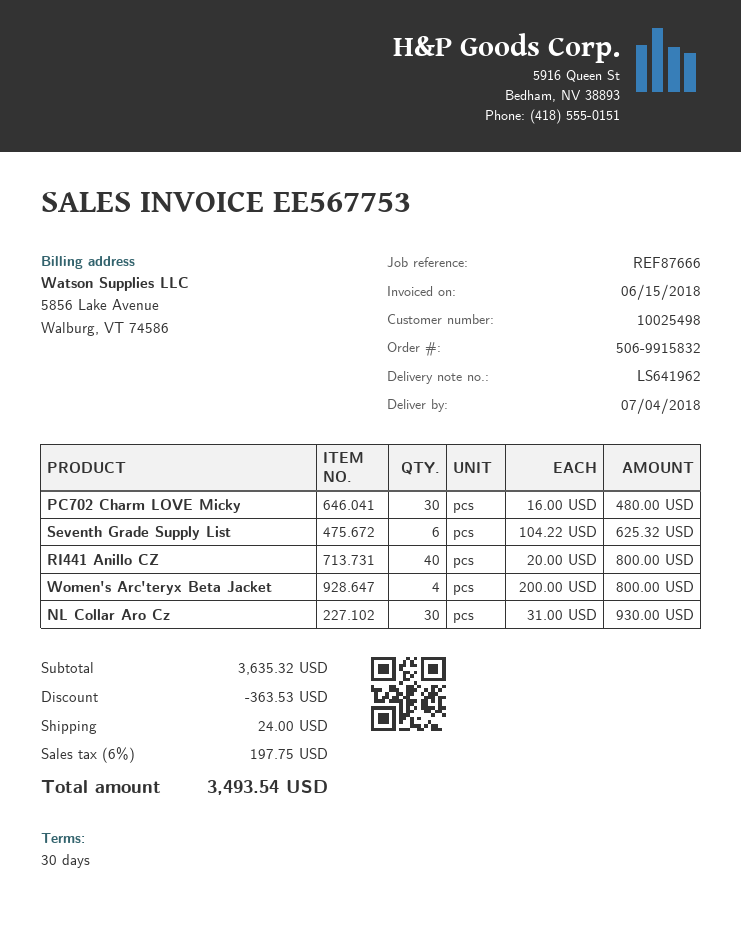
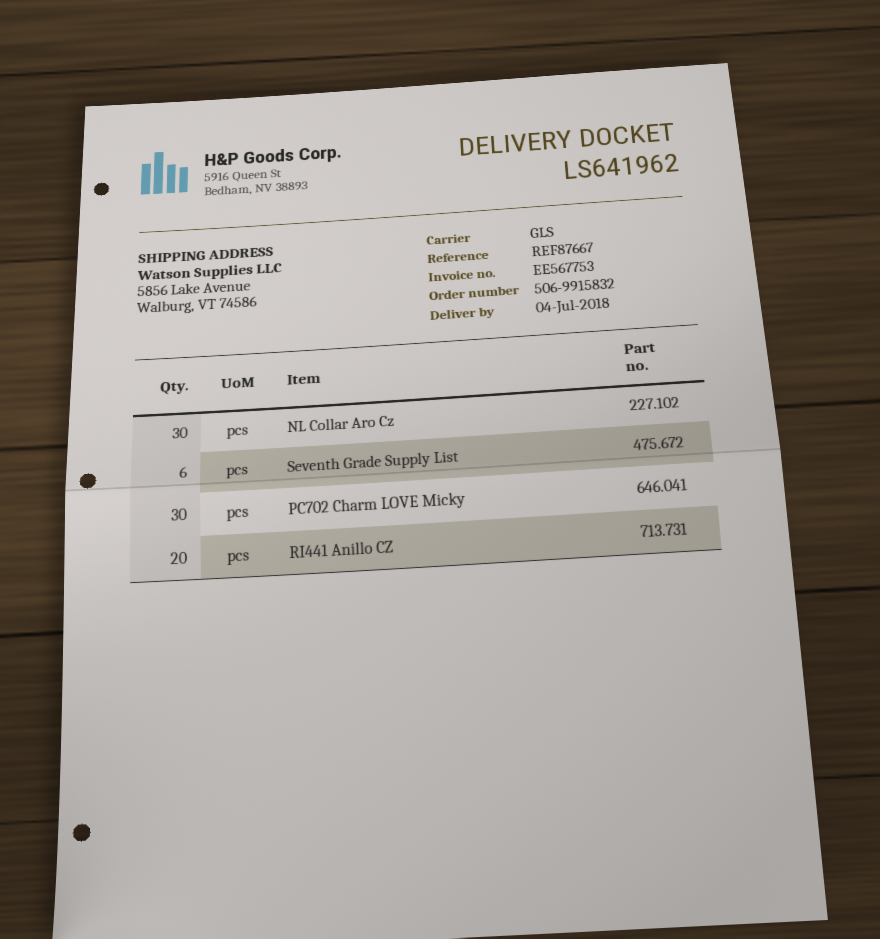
reference: REF87666 -> REF87667
RI441 Anillo CZ: 40 -> 20
Women's Arc'teryx Beta Jacket: 4 -> none

